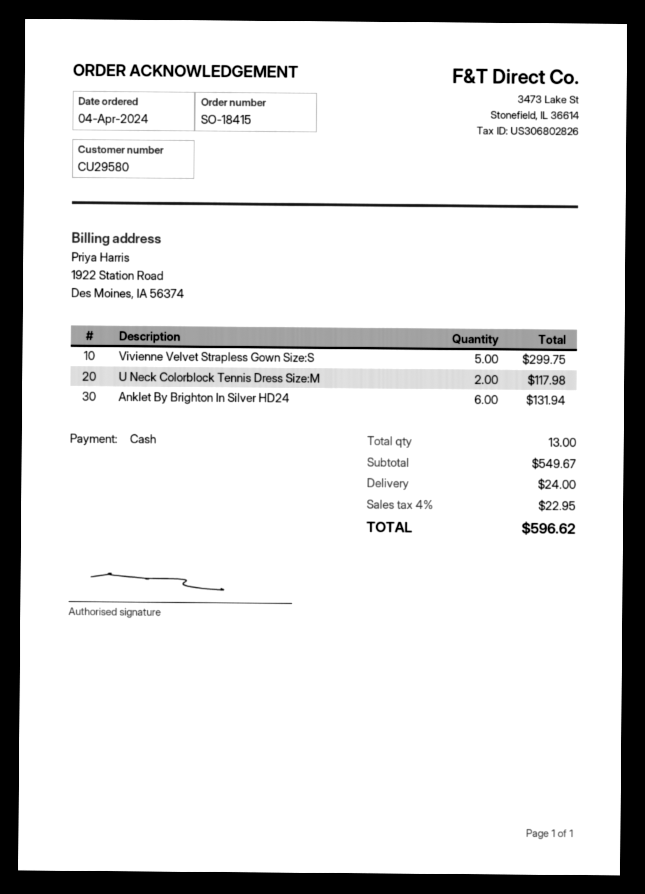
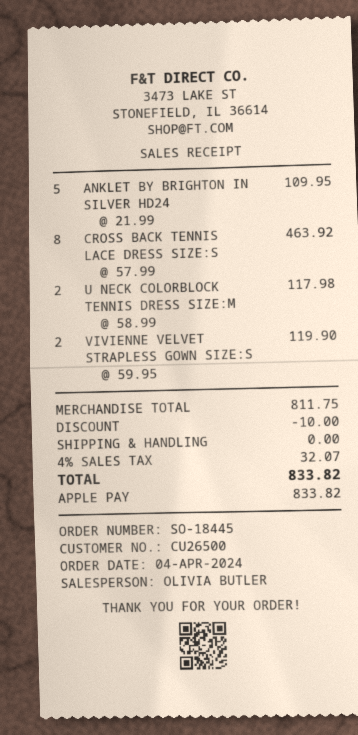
order number: SO-18415 -> SO-18445
customer number: CU29580 -> CU26500
payment method: cash -> Apple Pay
Vivienne Velvet Strapless Gown Size:S: 5 for 299.75 -> 2 for 119.90
Anklet By Brighton In Silver HD24: 6 for 131.94 -> 5 for 109.95
CROSS BACK TENNIS LACE DRESS SIZE:S: none -> 8 for 463.92
subtotal: 549.67 -> 811.75
discount: none -> 10.00
shipping: 24.00 -> 0.00
tax: 4% = 22.95 -> 4% = 32.07
total: 596.62 -> 833.82

